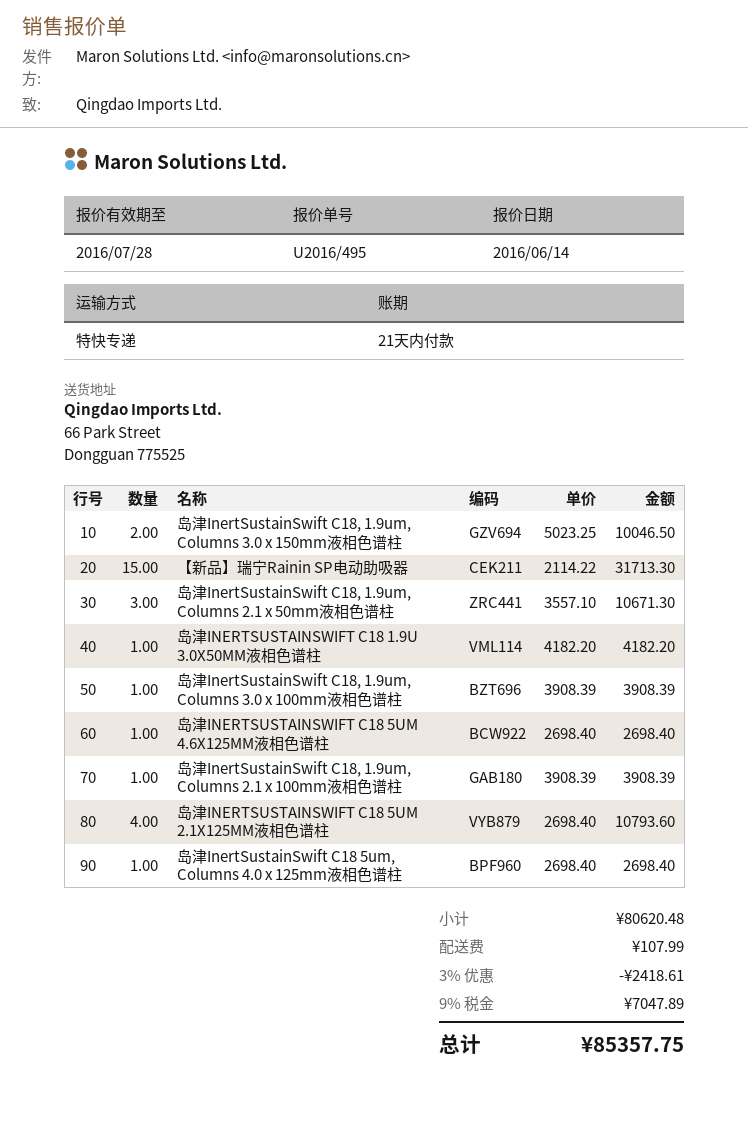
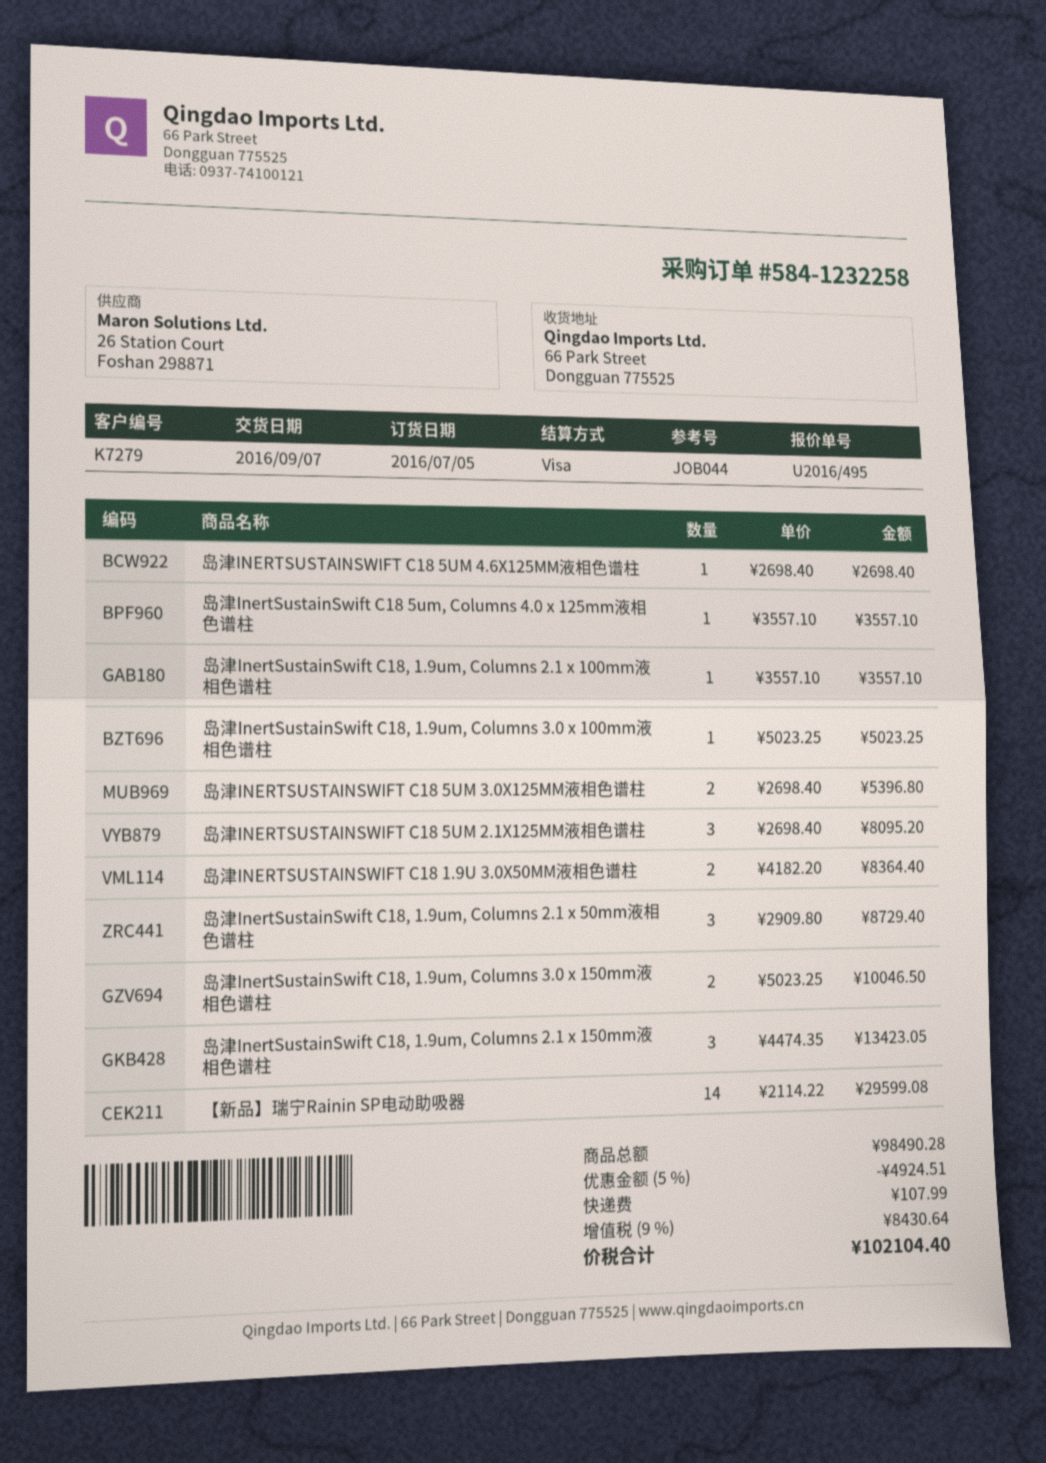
【新品】瑞宁Rainin SP电动助吸器: 15 x 2114.22 = 31713.30 -> 14 x 2114.22 = 29599.08
岛津InertSustainSwift C18, 1.9um, Columns 2.1 x 50mm液相色谱柱: 3 x 3557.10 = 10671.30 -> 3 x 2909.80 = 8729.40
岛津INERTSUSTAINSWIFT C18 1.9U 3.0X50MM液相色谱柱: 1 x 4182.20 = 4182.20 -> 2 x 4182.20 = 8364.40
岛津InertSustainSwift C18, 1.9um, Columns 3.0 x 100mm液相色谱柱: 1 x 3908.39 = 3908.39 -> 1 x 5023.25 = 5023.25
岛津InertSustainSwift C18, 1.9um, Columns 2.1 x 100mm液相色谱柱: 1 x 3908.39 = 3908.39 -> 1 x 3557.10 = 3557.10
岛津INERTSUSTAINSWIFT C18 5UM 2.1X125MM液相色谱柱: 4 x 2698.40 = 10793.60 -> 3 x 2698.40 = 8095.20
岛津InertSustainSwift C18 5um, Columns 4.0 x 125mm液相色谱柱: 1 x 2698.40 = 2698.40 -> 1 x 3557.10 = 3557.10
岛津INERTSUSTAINSWIFT C18 5UM 3.0X125MM液相色谱柱: none -> 2 x 2698.40 = 5396.80
岛津InertSustainSwift C18, 1.9um, Columns 2.1 x 150mm液相色谱柱: none -> 3 x 4474.35 = 13423.05
subtotal: 80620.48 -> 98490.28
discount: 3% = 2418.61 -> 5% = 4924.51
tax: 9% = 7047.89 -> 9% = 8430.64
total: 85357.75 -> 102104.40

